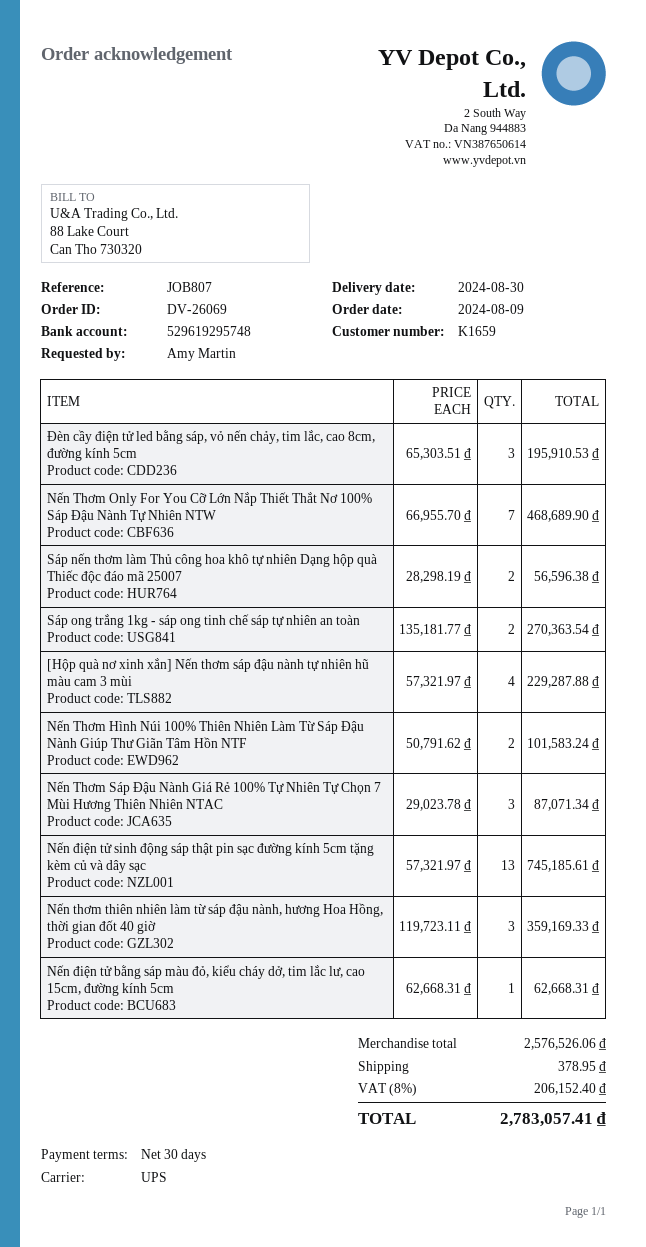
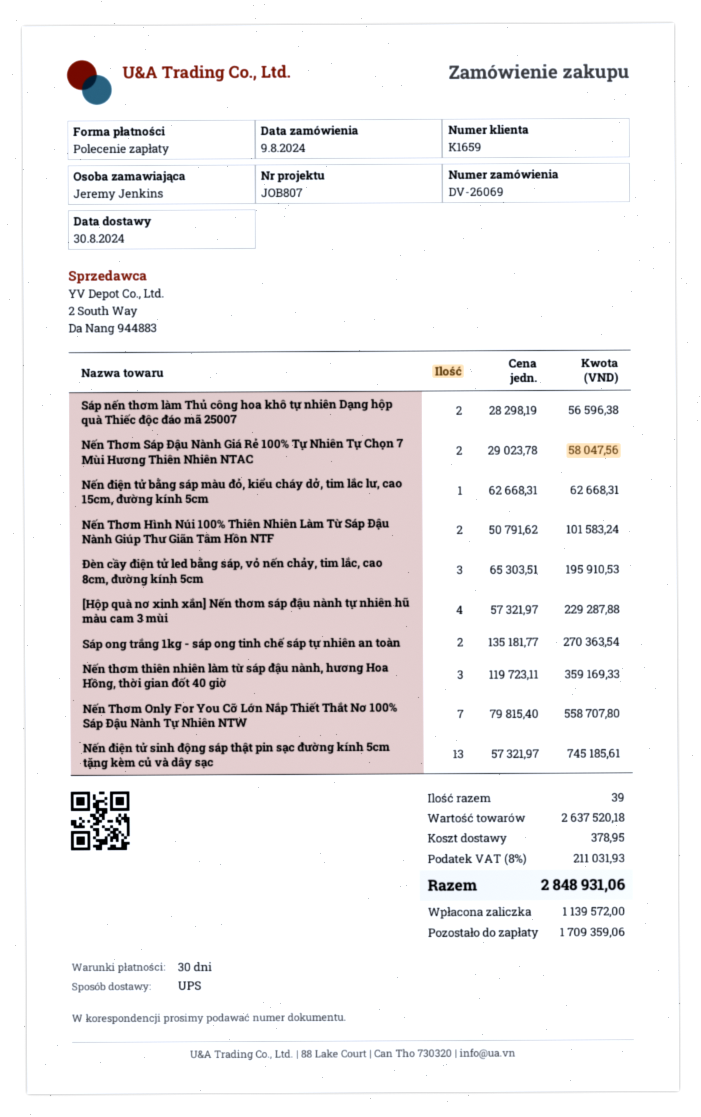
ordered by: Amy Martin -> Jeremy Jenkins
Nến Thơm Only For You Cỡ Lớn Nắp Thiết Thắt Nơ 100% Sáp Đậu Nành Tự Nhiên NTW: 7 x 66955.70 = 468689.90 -> 7 x 79815.40 = 558707.80
Nến Thơm Sáp Đậu Nành Giá Rẻ 100% Tự Nhiên Tự Chọn 7 Mùi Hương Thiên Nhiên NTAC: 3 x 29023.78 = 87071.34 -> 2 x 29023.78 = 58047.56
subtotal: 2576526.06 -> 2637520.18
tax: 8% = 206152.40 -> 8% = 211031.93
total: 2783057.41 -> 2848931.06

